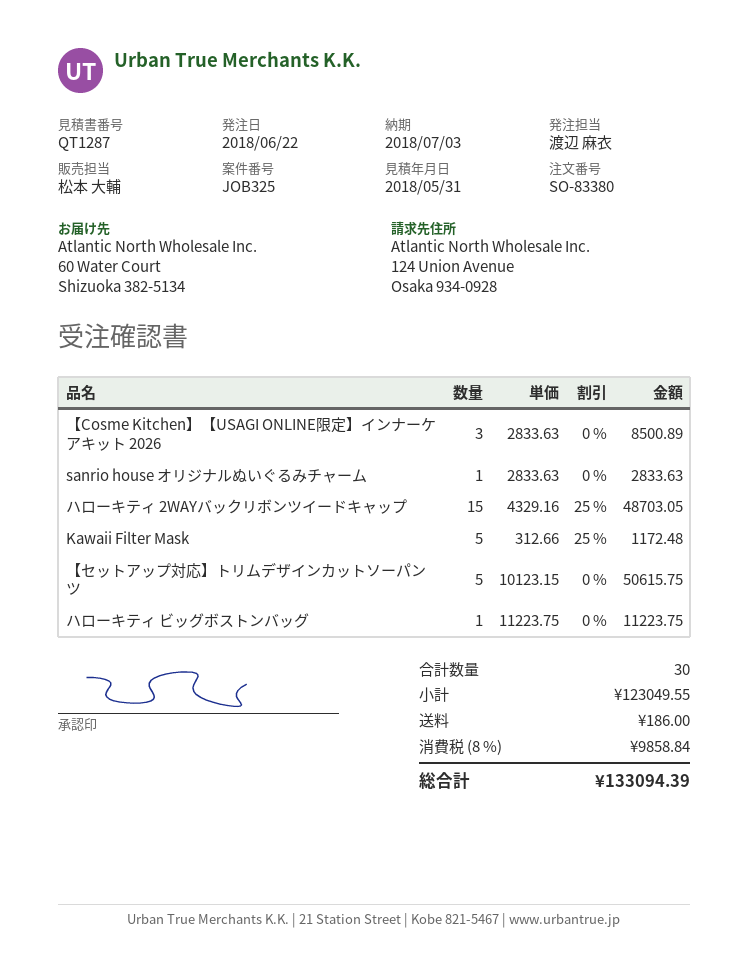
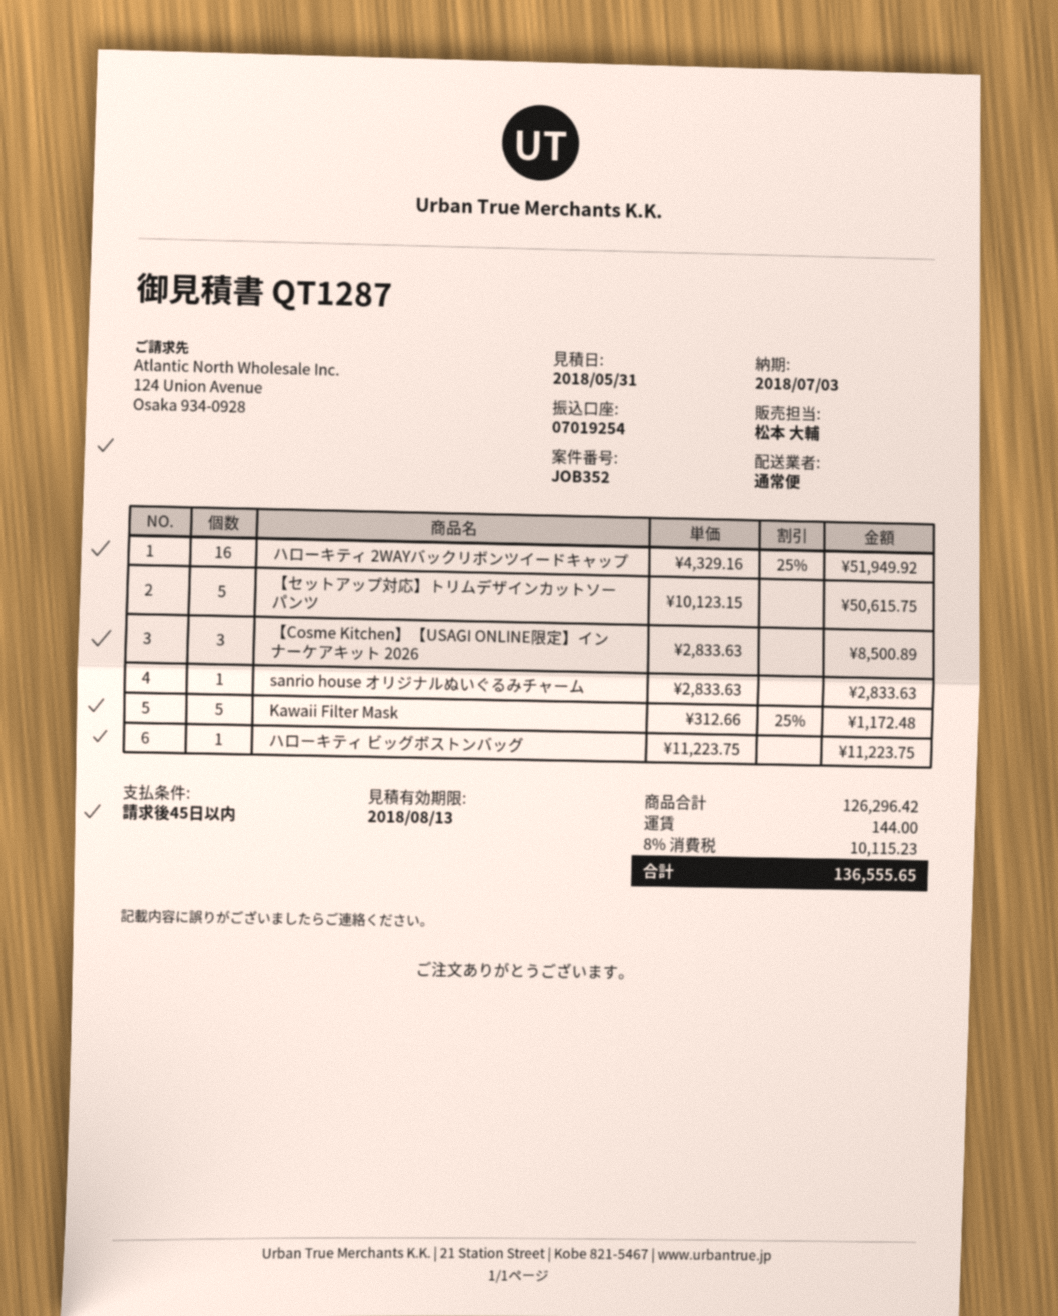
reference: JOB325 -> JOB352
ハローキティ 2WAYバックリボンツイードキャップ: 15 x 4329.16 - 25% = 48703.05 -> 16 x 4329.16 - 25% = 51949.92
subtotal: 123049.55 -> 126296.42
shipping: 186.00 -> 144.00
tax: 8% = 9858.84 -> 8% = 10115.23
total: 133094.39 -> 136555.65

